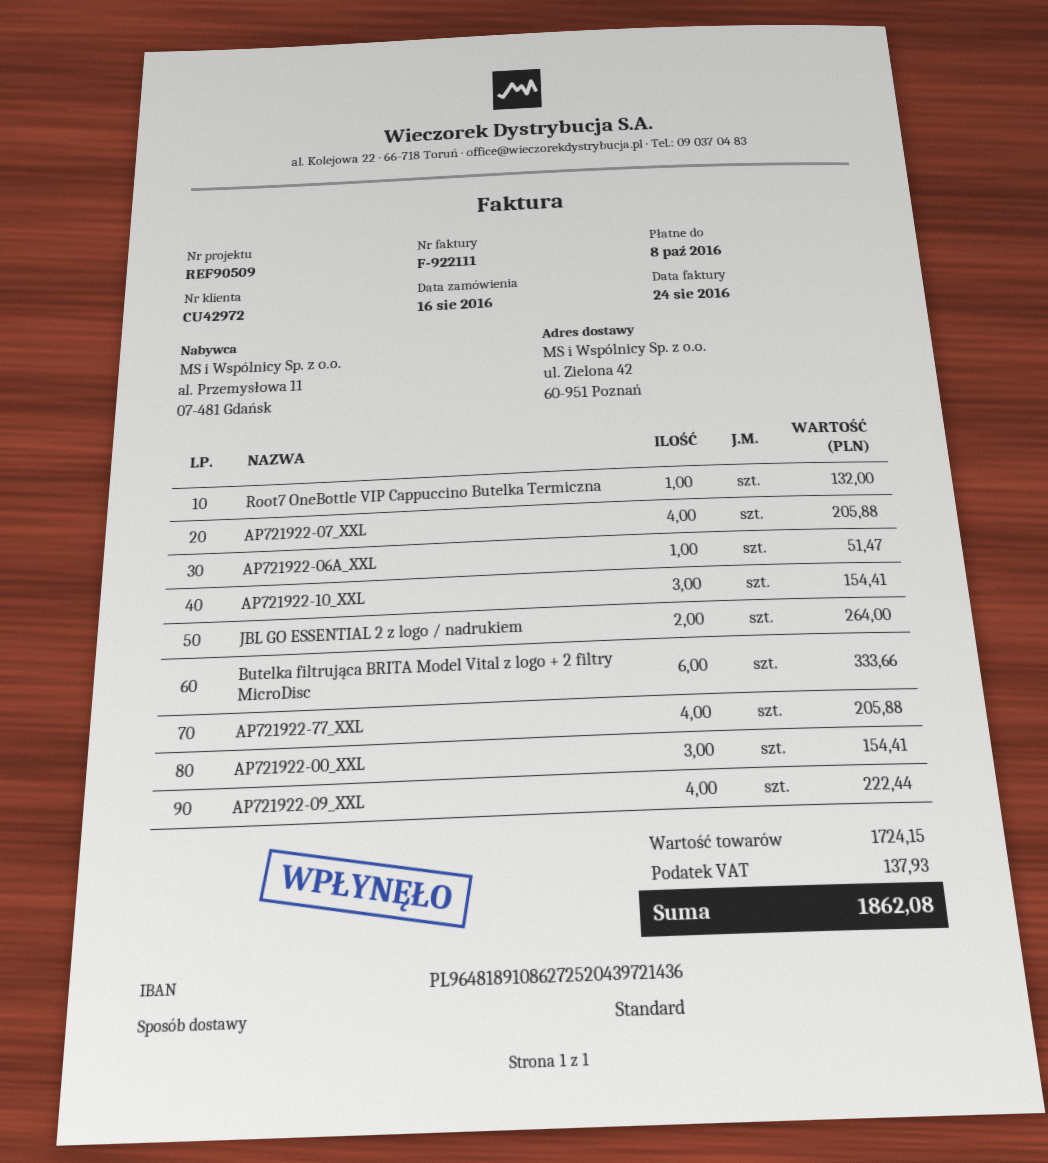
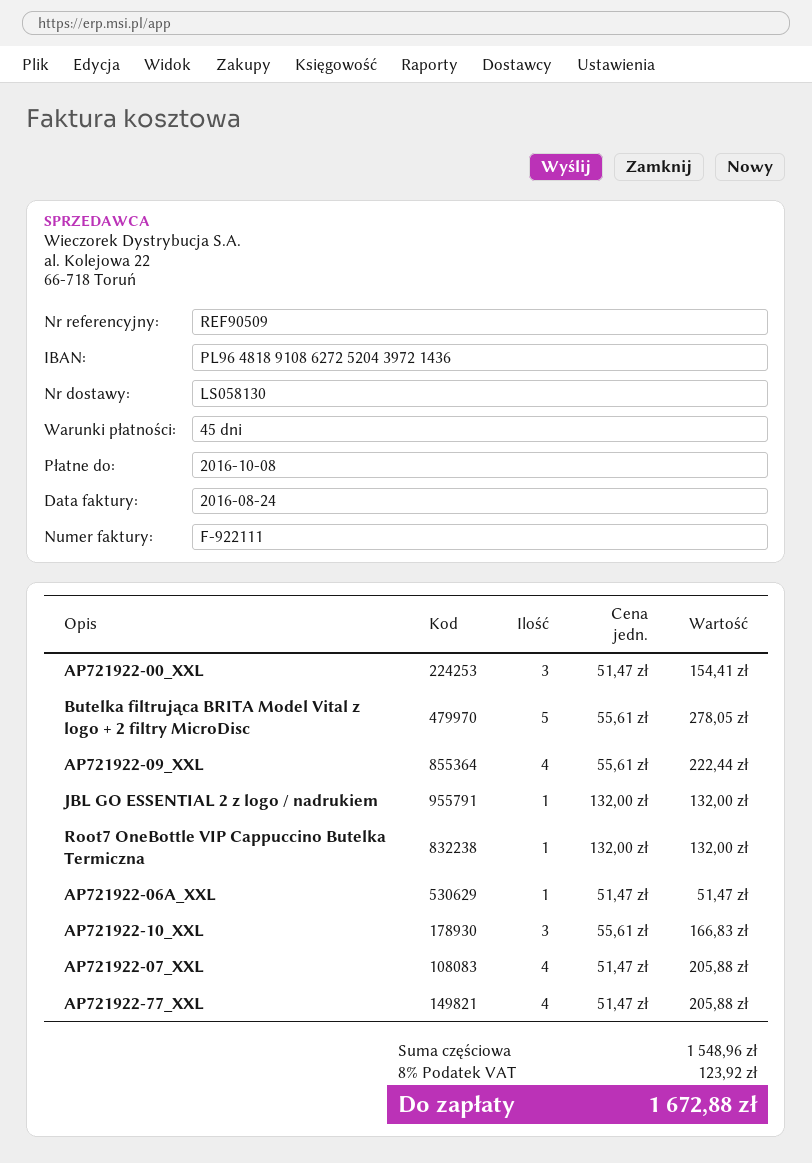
AP721922-10_XXL: 3 for 154.41 -> 3 for 166.83
JBL GO ESSENTIAL 2 z logo / nadrukiem: 2 for 264.00 -> 1 for 132.00
Butelka filtrująca BRITA Model Vital z logo + 2 filtry MicroDisc: 6 for 333.66 -> 5 for 278.05
subtotal: 1724.15 -> 1548.96
tax: 137.93 -> 123.92
total: 1862.08 -> 1672.88

